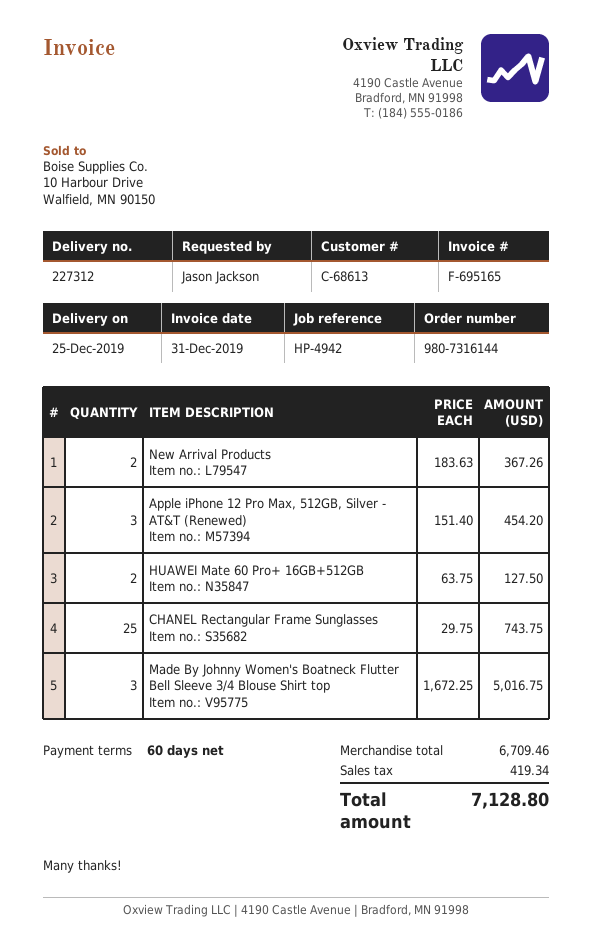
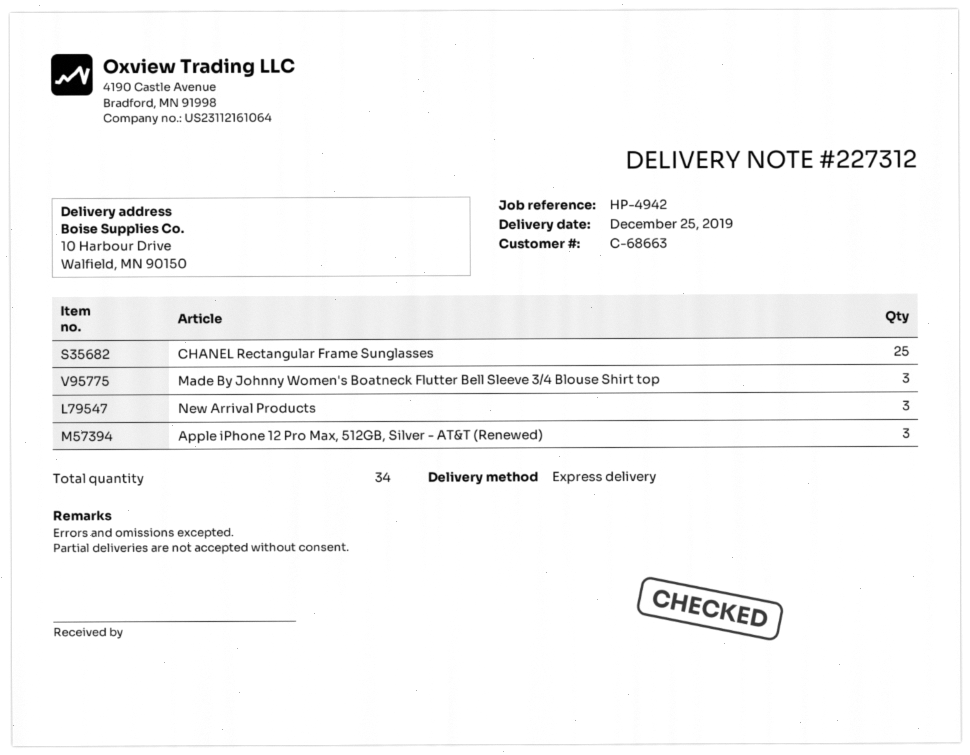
customer number: C-68613 -> C-68663
New Arrival Products: 2 -> 3
HUAWEI Mate 60 Pro+ 16GB+512GB: 2 -> none

